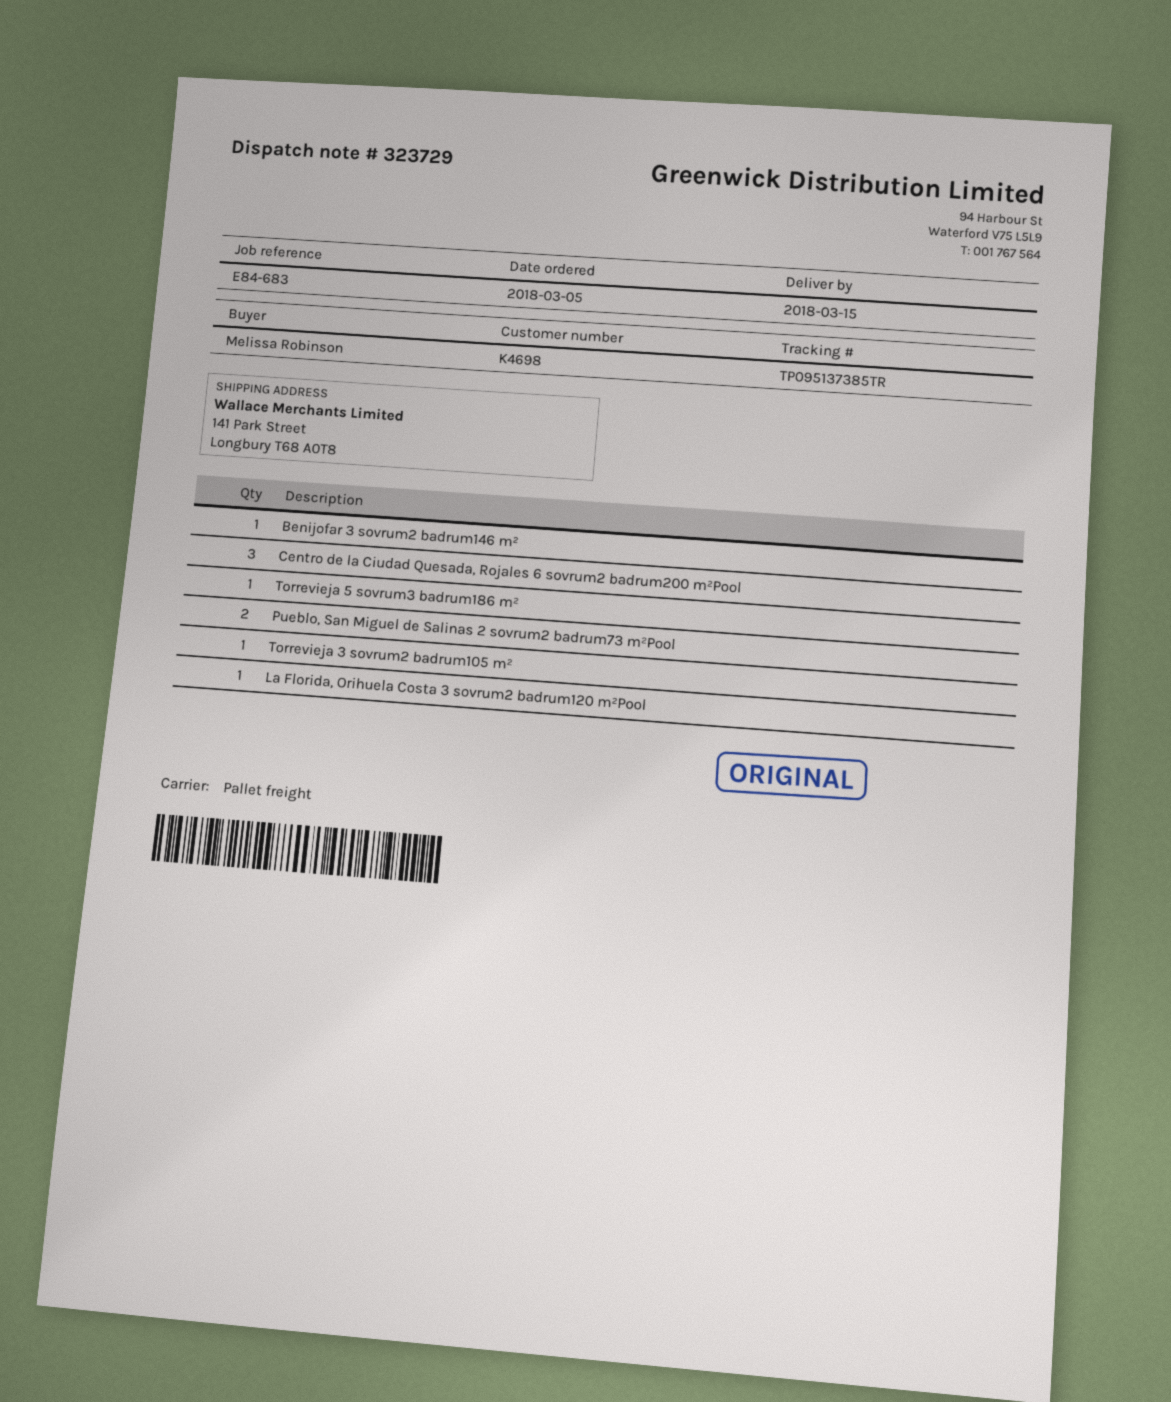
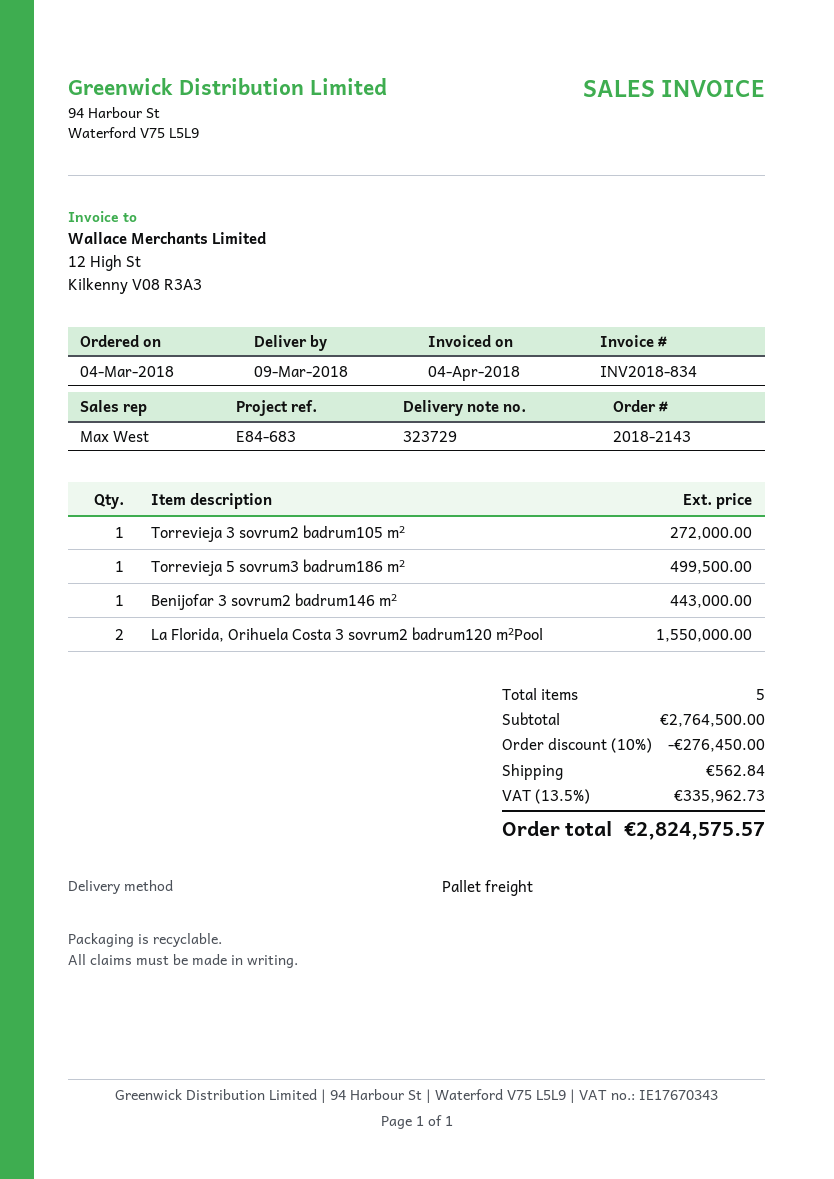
order date: 2018-03-05 -> 2018-03-04
delivery date: 2018-03-15 -> 2018-03-09
Centro de la Ciudad Quesada, Rojales 6 sovrum2 badrum200 m²Pool: 3 -> none
Pueblo, San Miguel de Salinas 2 sovrum2 badrum73 m²Pool: 2 -> none
La Florida, Orihuela Costa 3 sovrum2 badrum120 m²Pool: 1 -> 2

